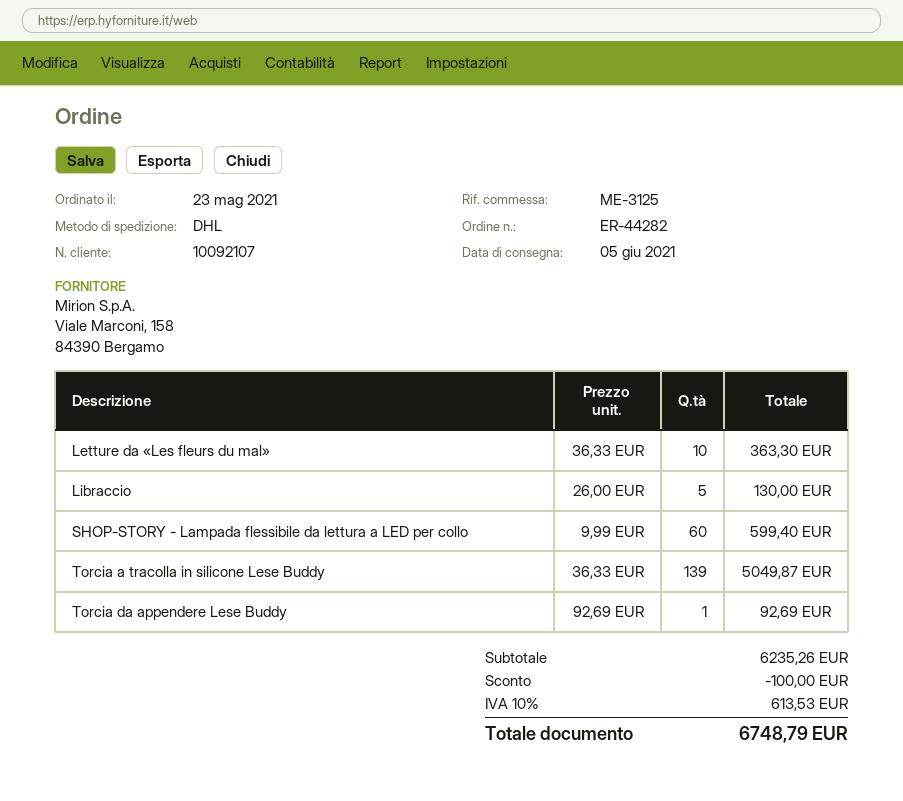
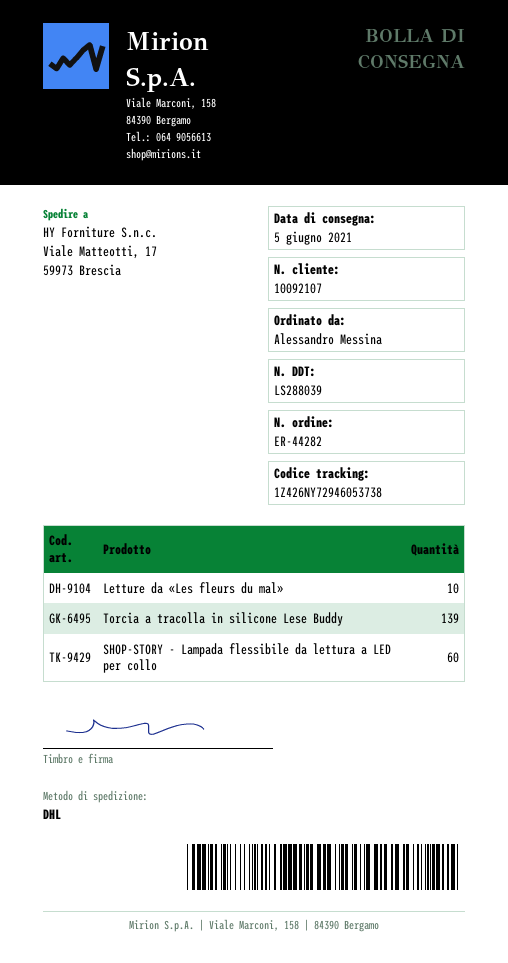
Libraccio: 5 -> none
Torcia da appendere Lese Buddy: 1 -> none

